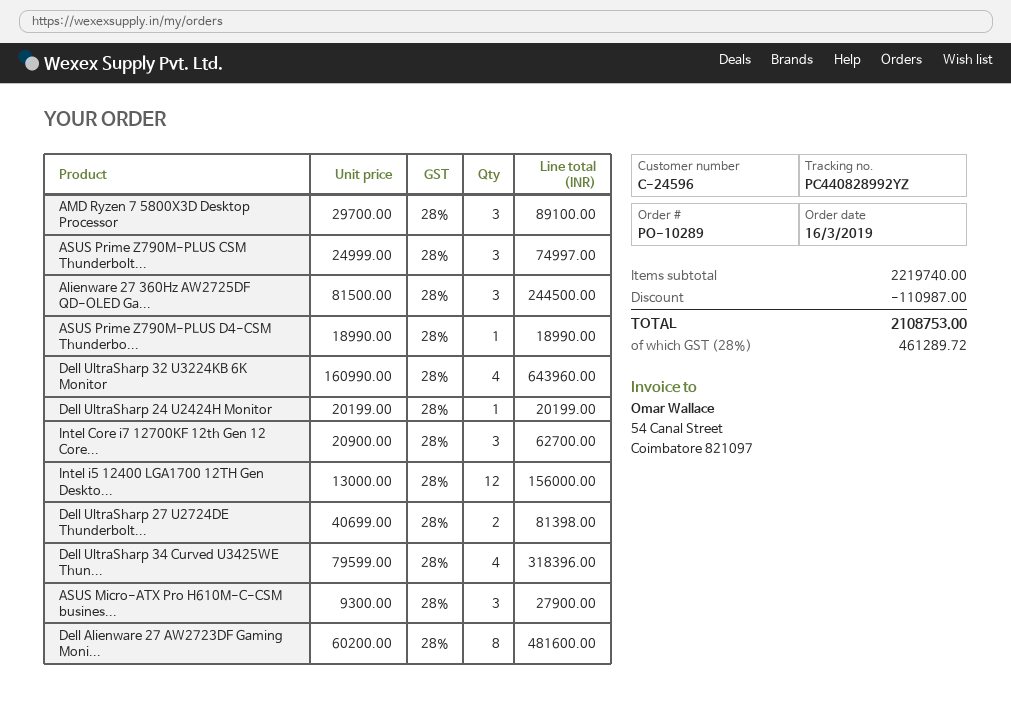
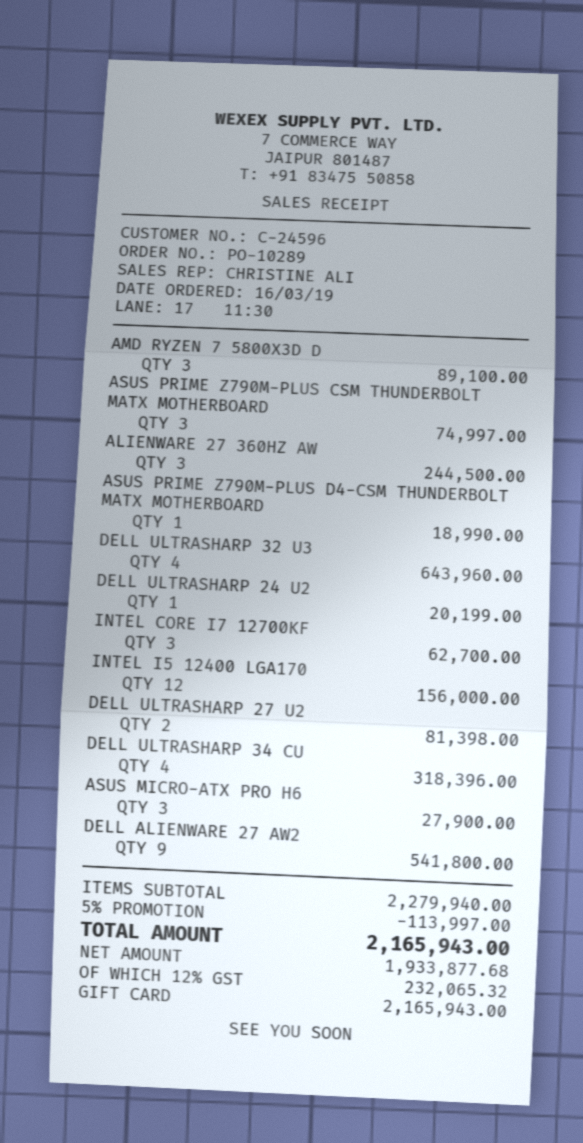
Dell Alienware 27 AW2723DF Gaming Moni...: 8 for 481600.00 -> 9 for 541800.00
subtotal: 2219740.00 -> 2279940.00
discount: 110987.00 -> 113997.00
tax: 28% = 461289.72 -> 12% = 232065.32
total: 2108753.00 -> 2165943.00

